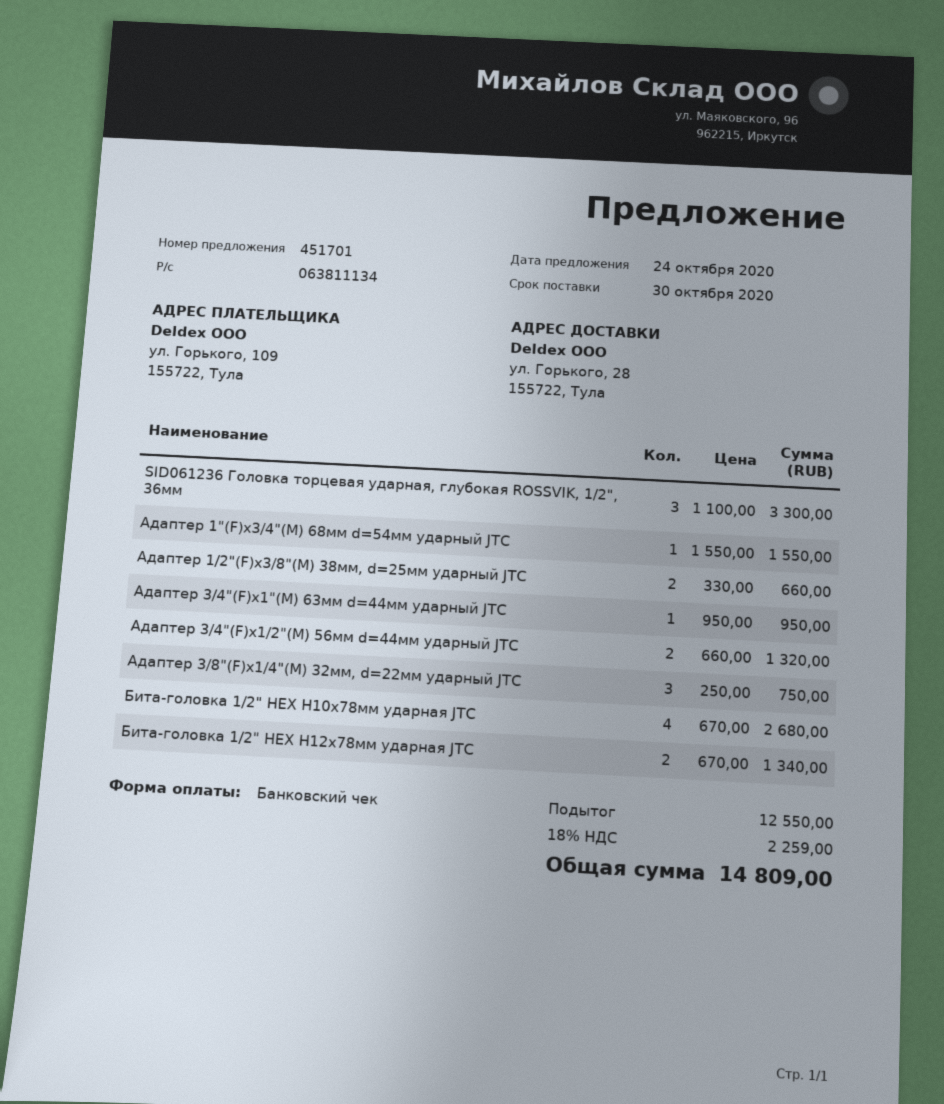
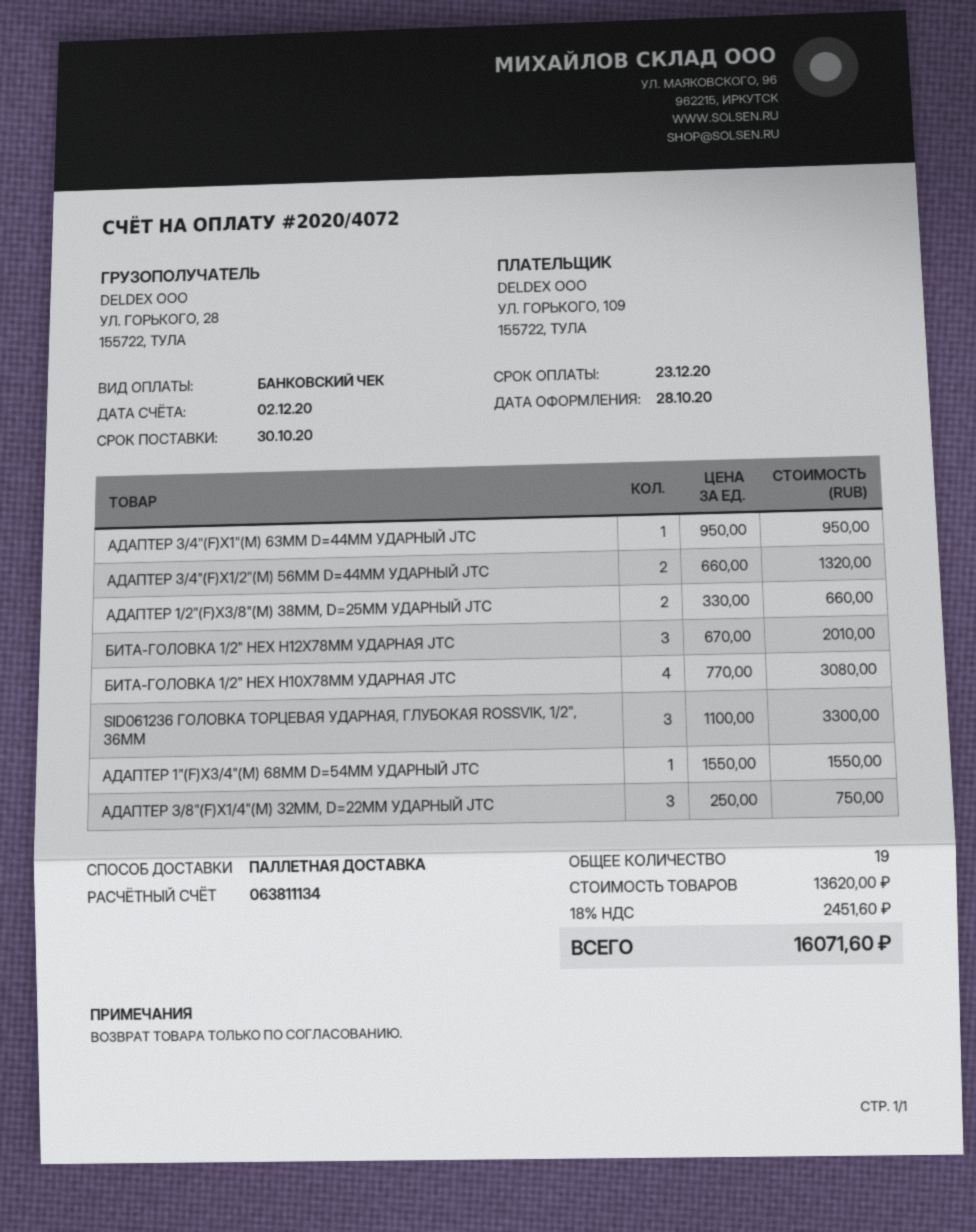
Бита-головка 1/2" HEX H10х78мм ударная JTC: 4 x 670.00 = 2680.00 -> 4 x 770.00 = 3080.00
Бита-головка 1/2" HEX H12х78мм ударная JTC: 2 x 670.00 = 1340.00 -> 3 x 670.00 = 2010.00
subtotal: 12550.00 -> 13620.00
tax: 18% = 2259.00 -> 18% = 2451.60
total: 14809.00 -> 16071.60

